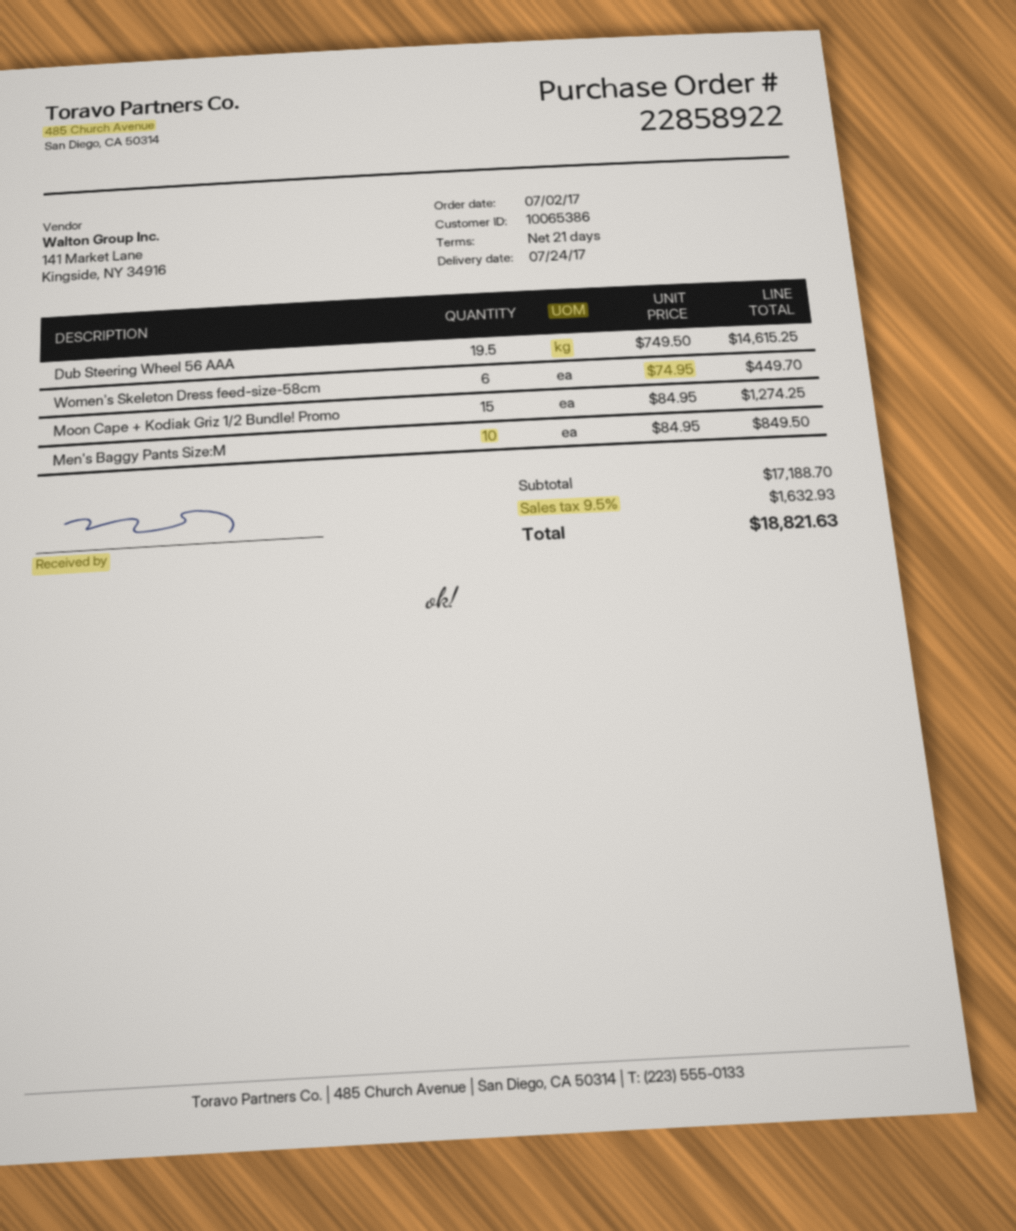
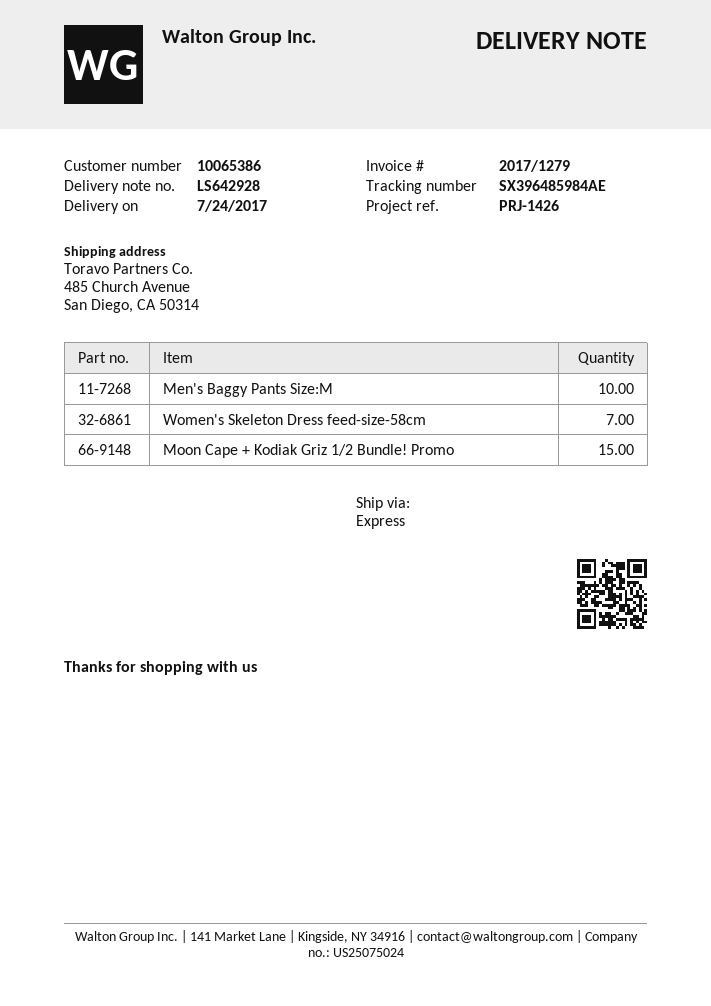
Dub Steering Wheel 56 AAA: 19.5 -> none
Women's Skeleton Dress feed-size-58cm: 6 -> 7

